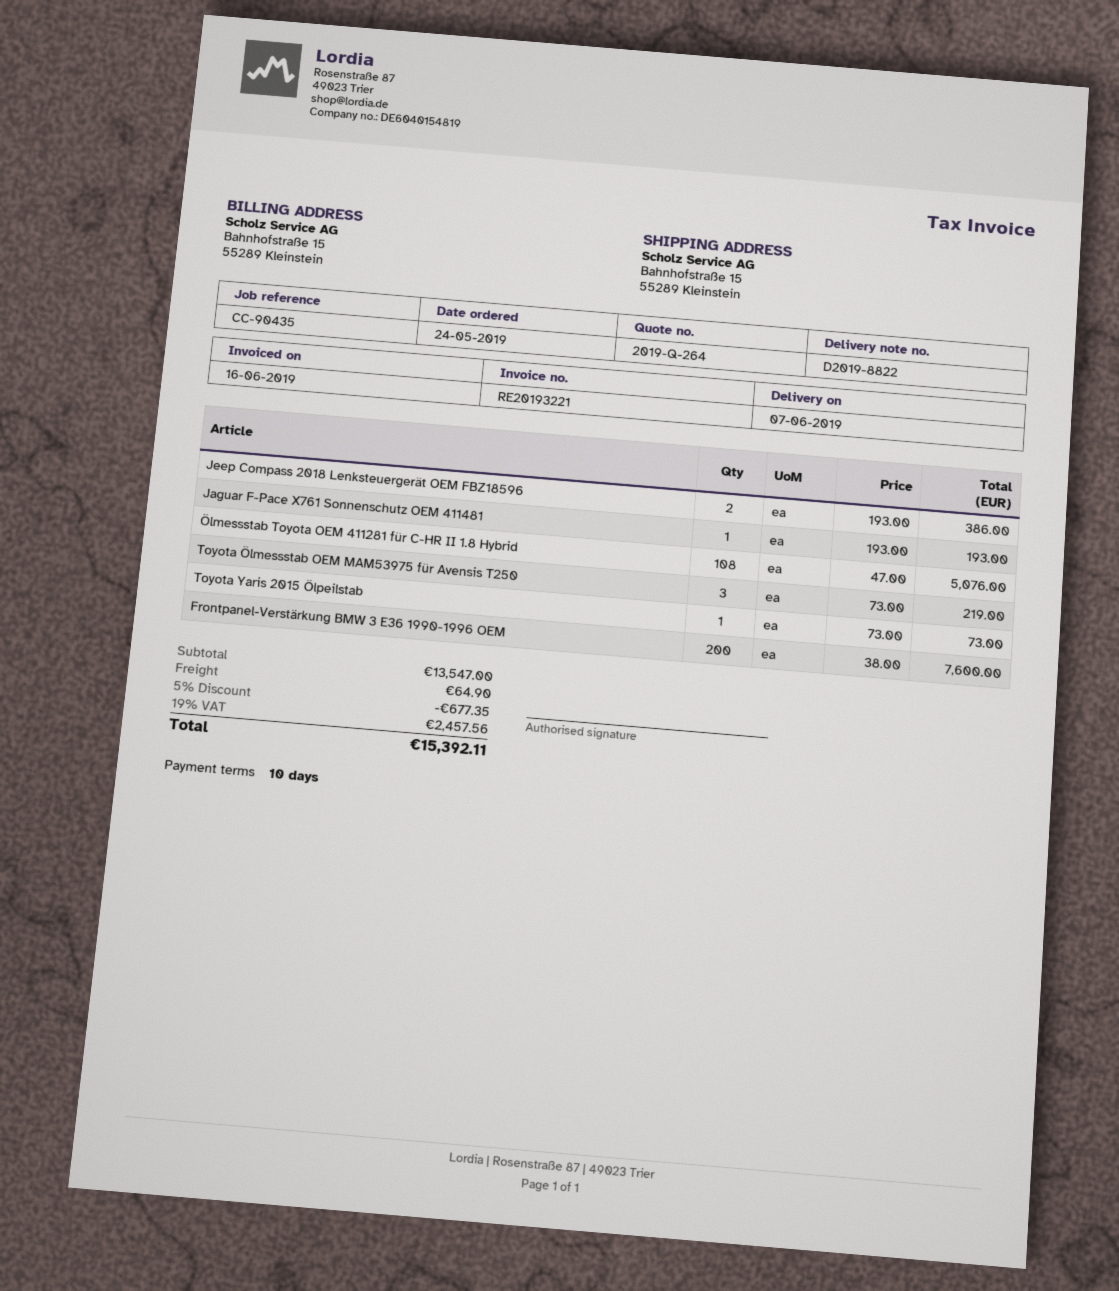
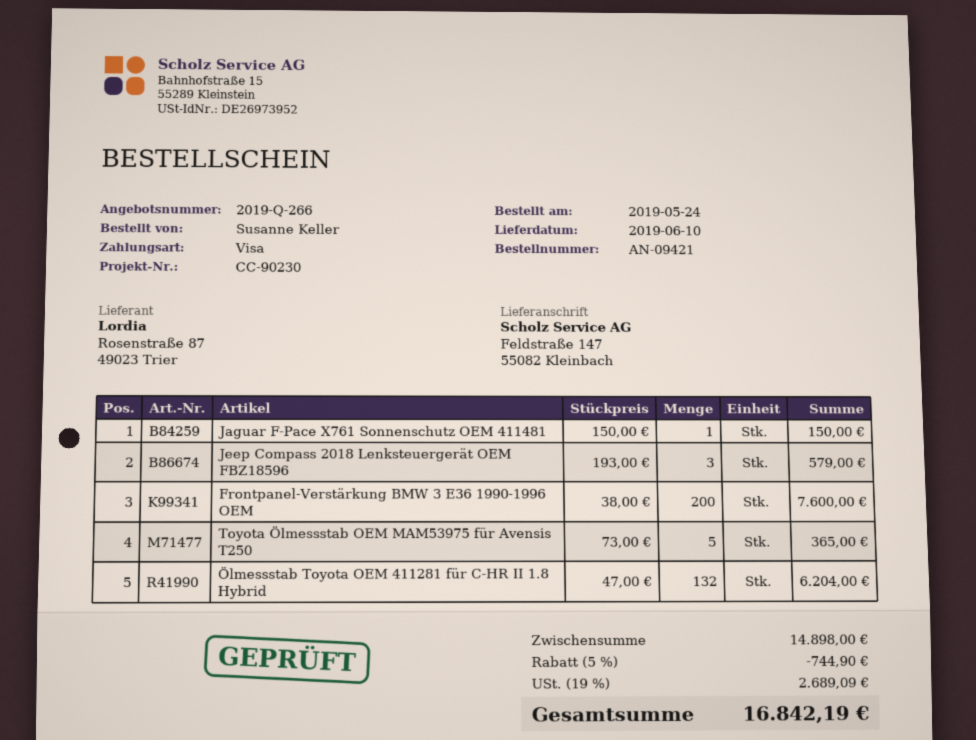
quote number: 2019-Q-264 -> 2019-Q-266
delivery date: 2019-06-07 -> 2019-06-10
reference: CC-90435 -> CC-90230
ship to: Bahnhofstraße 15, 55289 Kleinstein -> Feldstraße 147, 55082 Kleinbach
Jeep Compass 2018 Lenksteuergerät OEM FBZ18596: 2 x 193.00 = 386.00 -> 3 x 193.00 = 579.00
Jaguar F-Pace X761 Sonnenschutz OEM 411481: 1 x 193.00 = 193.00 -> 1 x 150.00 = 150.00
Ölmessstab Toyota OEM 411281 für C-HR II 1.8 Hybrid: 108 x 47.00 = 5076.00 -> 132 x 47.00 = 6204.00
Toyota Ölmessstab OEM MAM53975 für Avensis T250: 3 x 73.00 = 219.00 -> 5 x 73.00 = 365.00
Toyota Yaris 2015 Ölpeilstab: 1 x 73.00 = 73.00 -> none
subtotal: 13547.00 -> 14898.00
discount: 5% = 677.35 -> 5% = 744.90
shipping: 64.90 -> none
tax: 19% = 2457.56 -> 19% = 2689.09
total: 15392.11 -> 16842.19

